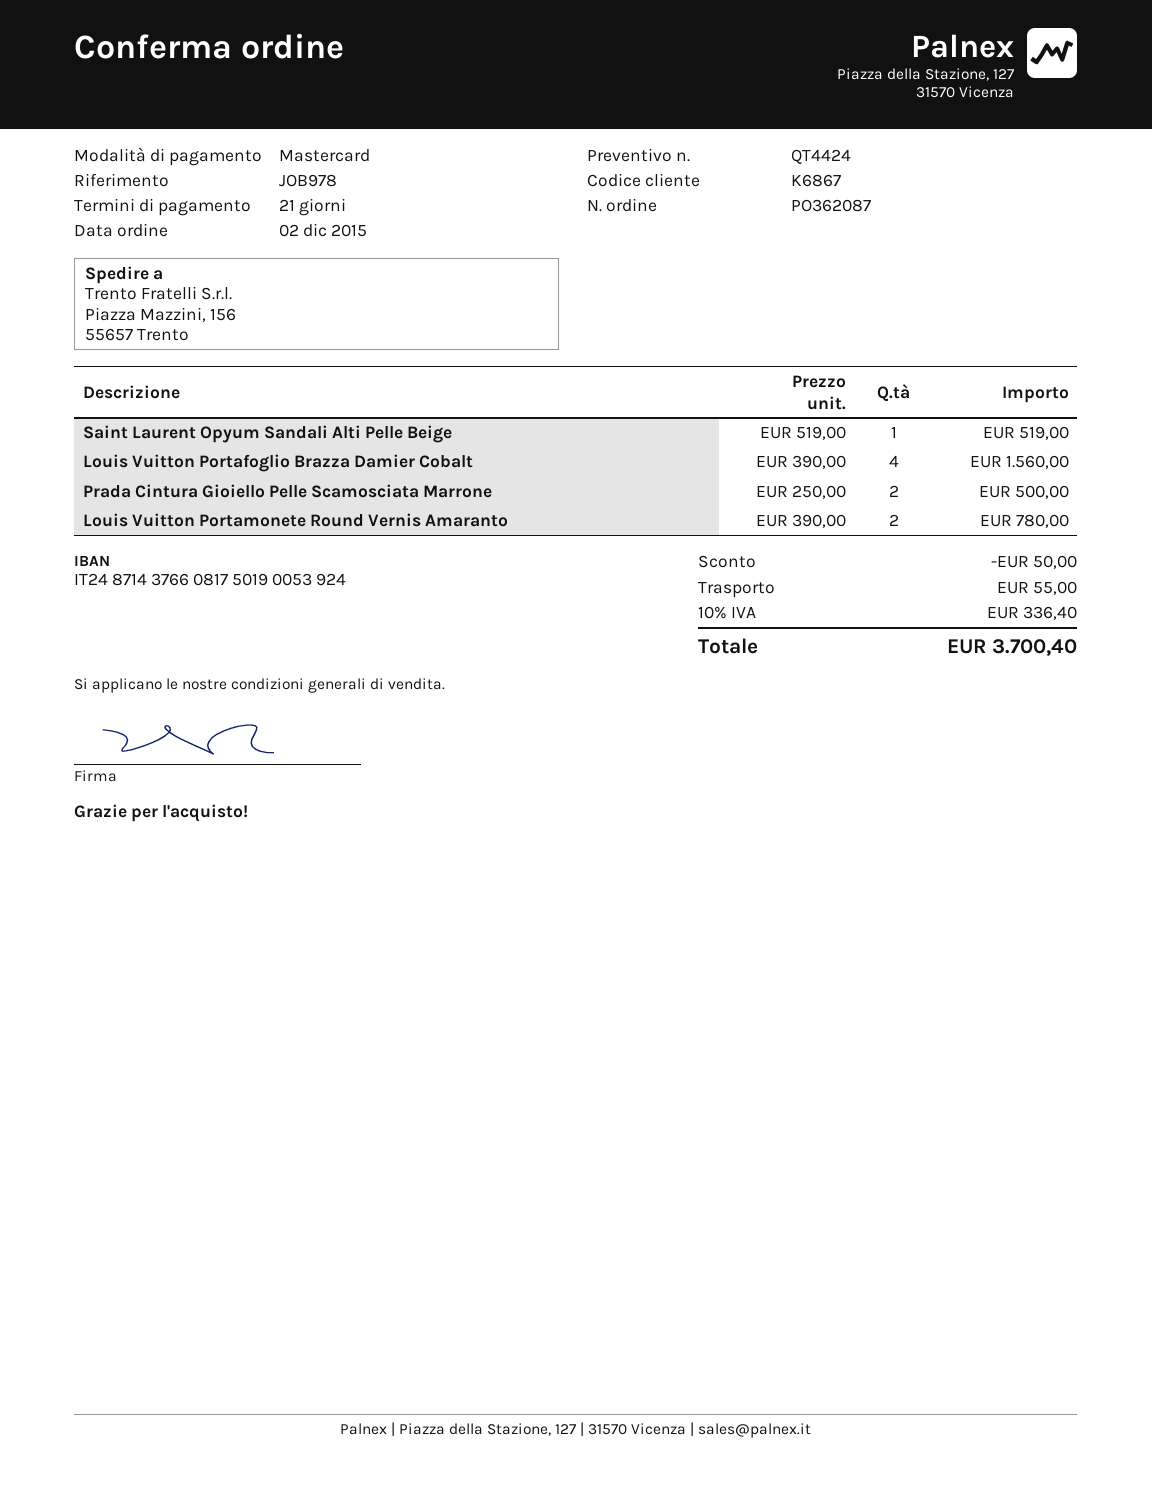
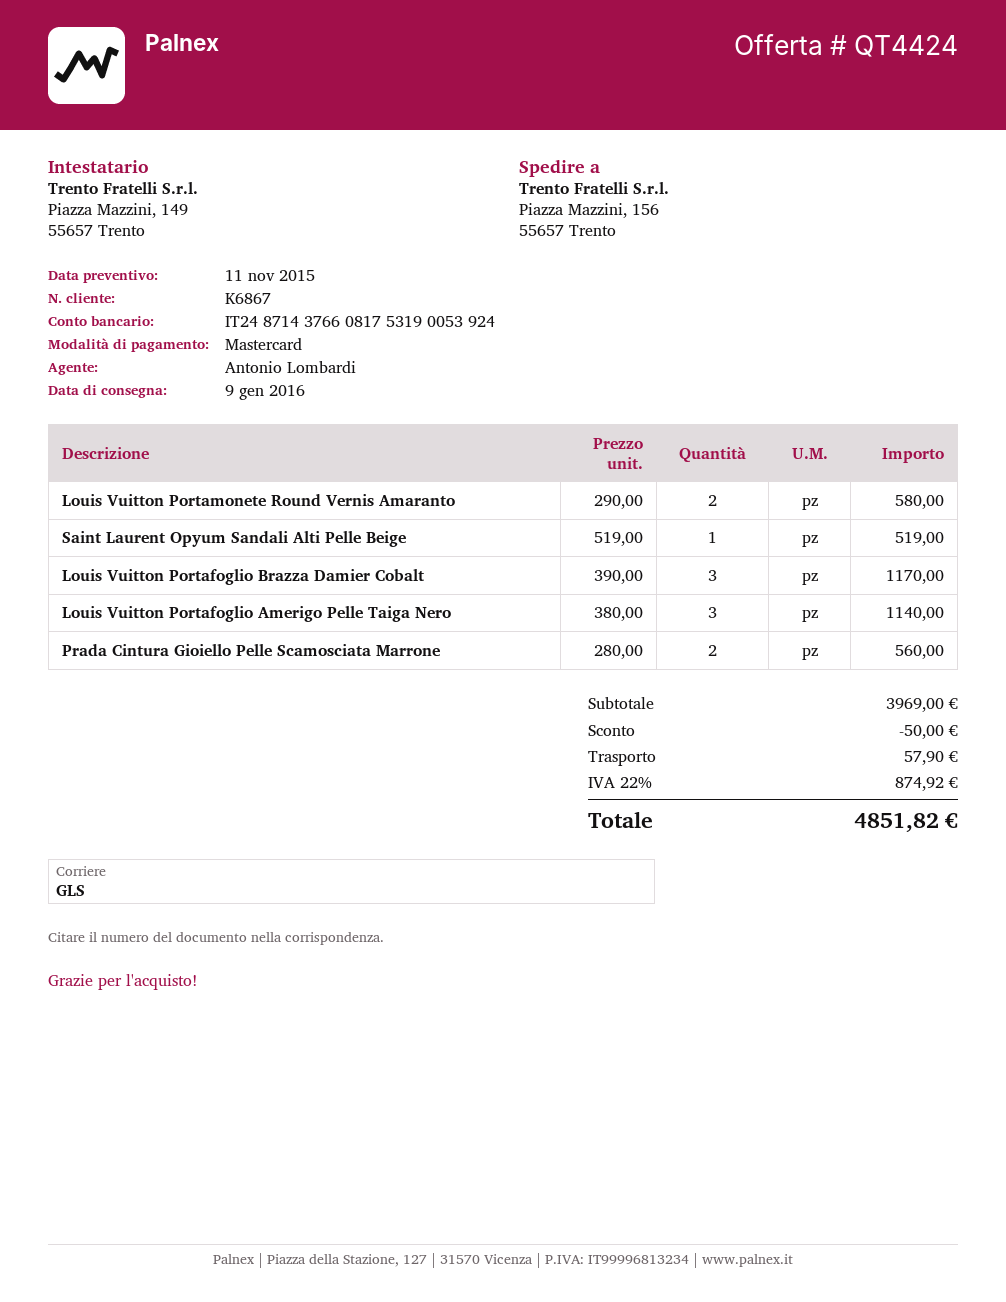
bank account: IT2487143766081750190053924 -> IT2487143766081753190053924
Louis Vuitton Portafoglio Brazza Damier Cobalt: 4 x 390.00 = 1560.00 -> 3 x 390.00 = 1170.00
Prada Cintura Gioiello Pelle Scamosciata Marrone: 2 x 250.00 = 500.00 -> 2 x 280.00 = 560.00
Louis Vuitton Portamonete Round Vernis Amaranto: 2 x 390.00 = 780.00 -> 2 x 290.00 = 580.00
Louis Vuitton Portafoglio Amerigo Pelle Taiga Nero: none -> 3 x 380.00 = 1140.00
shipping: 55.00 -> 57.90
tax: 10% = 336.40 -> 22% = 874.92
total: 3700.40 -> 4851.82

